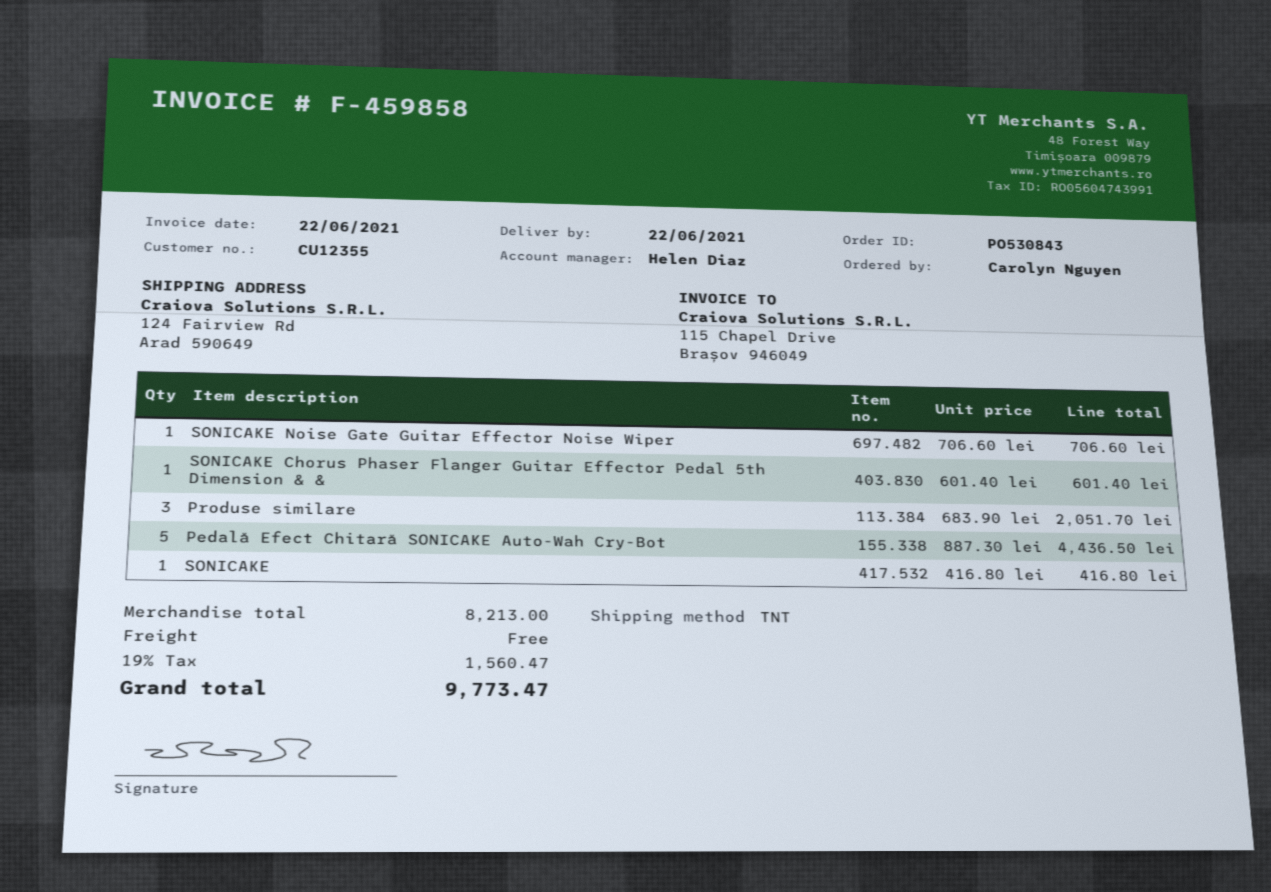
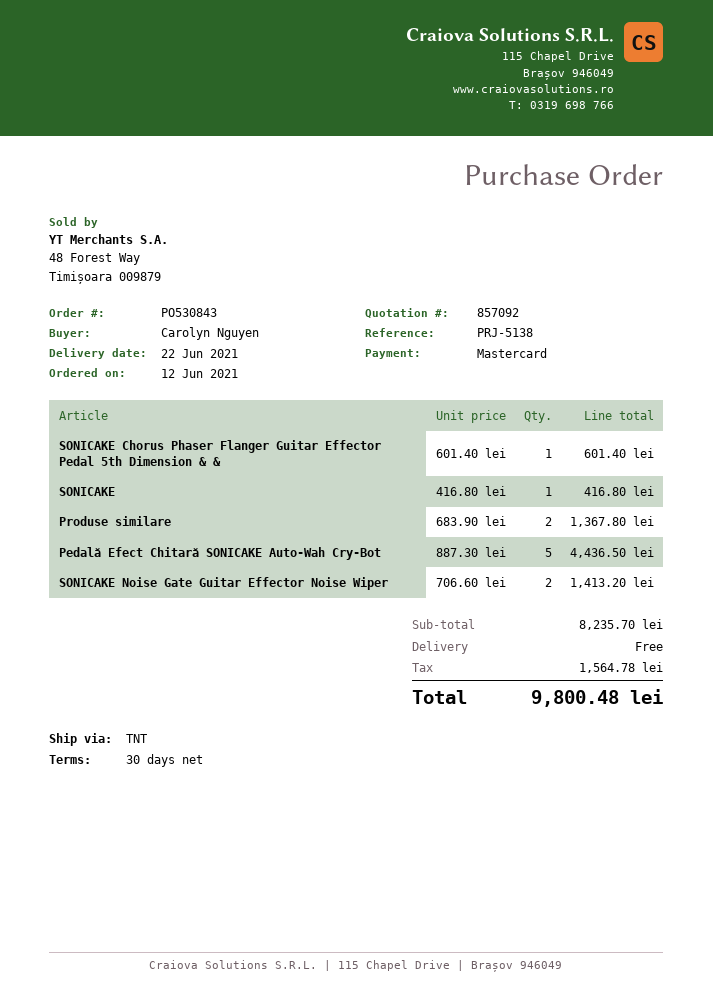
SONICAKE Noise Gate Guitar Effector Noise Wiper: 1 x 706.60 = 706.60 -> 2 x 706.60 = 1413.20
Produse similare: 3 x 683.90 = 2051.70 -> 2 x 683.90 = 1367.80
subtotal: 8213.00 -> 8235.70
tax: 1560.47 -> 1564.78
total: 9773.47 -> 9800.48

